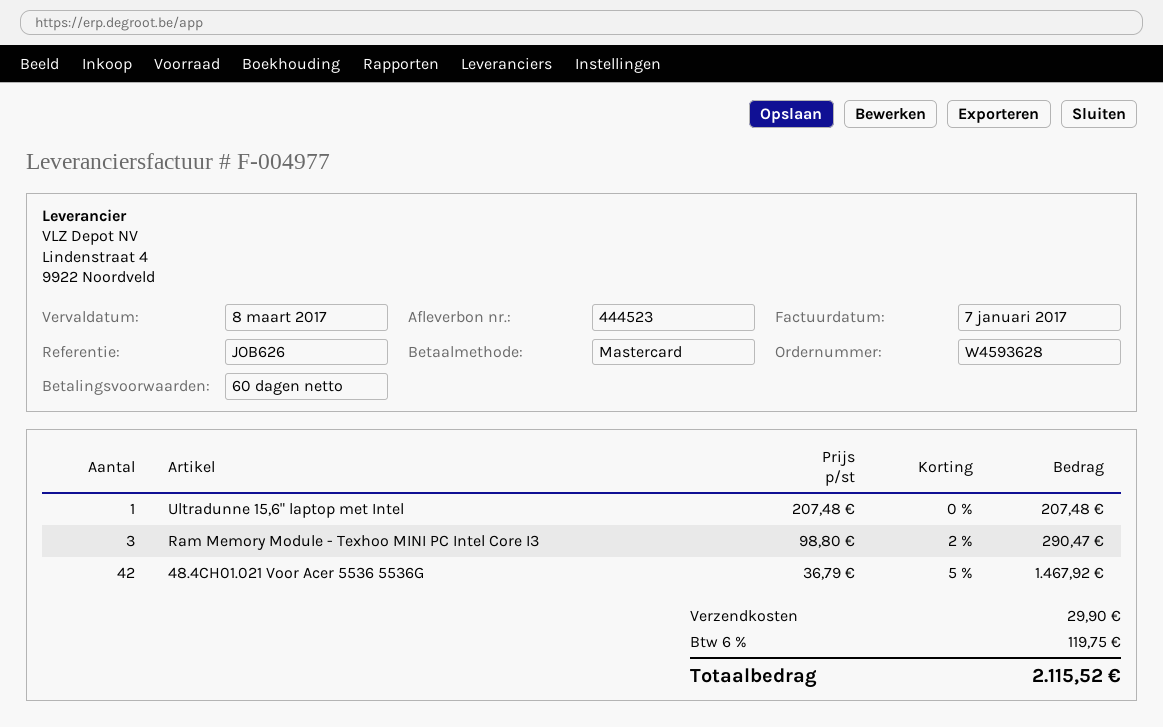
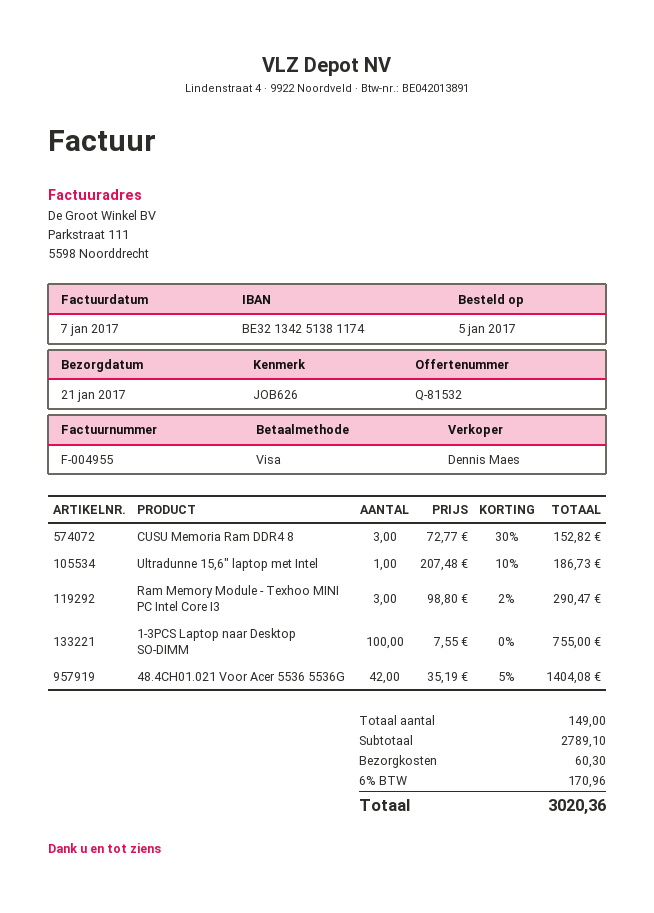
invoice number: F-004977 -> F-004955
payment method: Mastercard -> Visa
Ultradunne 15,6" laptop met Intel: 1 x 207.48 = 207.48 -> 1 x 207.48 - 10% = 186.73
48.4CH01.021 Voor Acer 5536 5536G: 42 x 36.79 - 5% = 1467.92 -> 42 x 35.19 - 5% = 1404.08
CUSU Memoria Ram DDR4 8: none -> 3 x 72.77 - 30% = 152.82
1-3PCS Laptop naar Desktop SO-DIMM: none -> 100 x 7.55 = 755.00
shipping: 29.90 -> 60.30
tax: 6% = 119.75 -> 6% = 170.96
total: 2115.52 -> 3020.36

